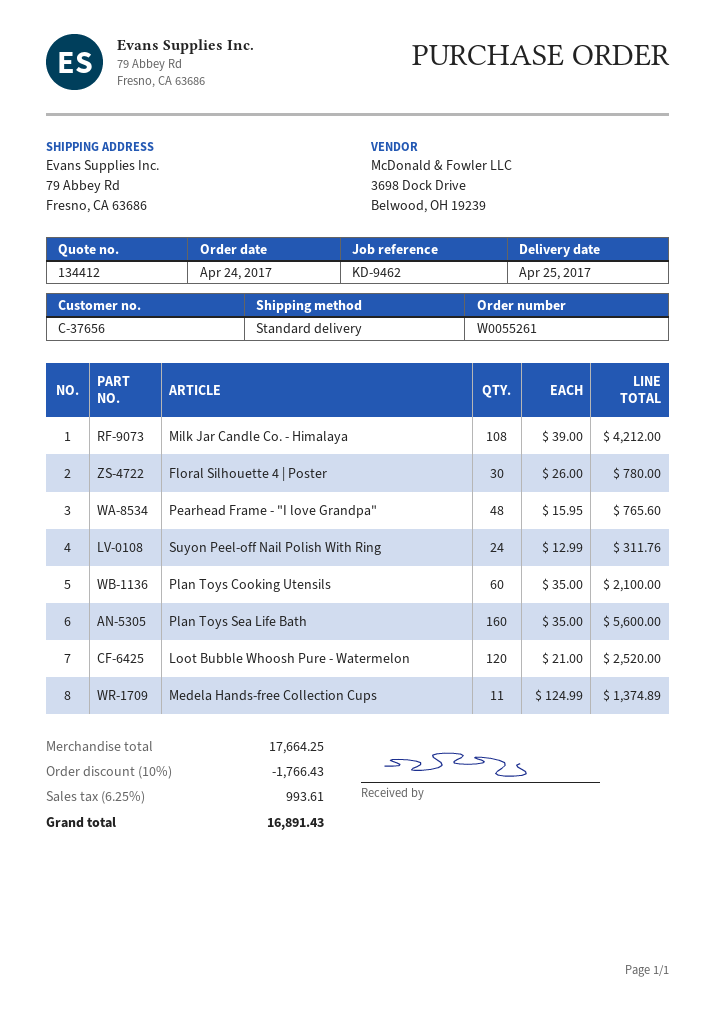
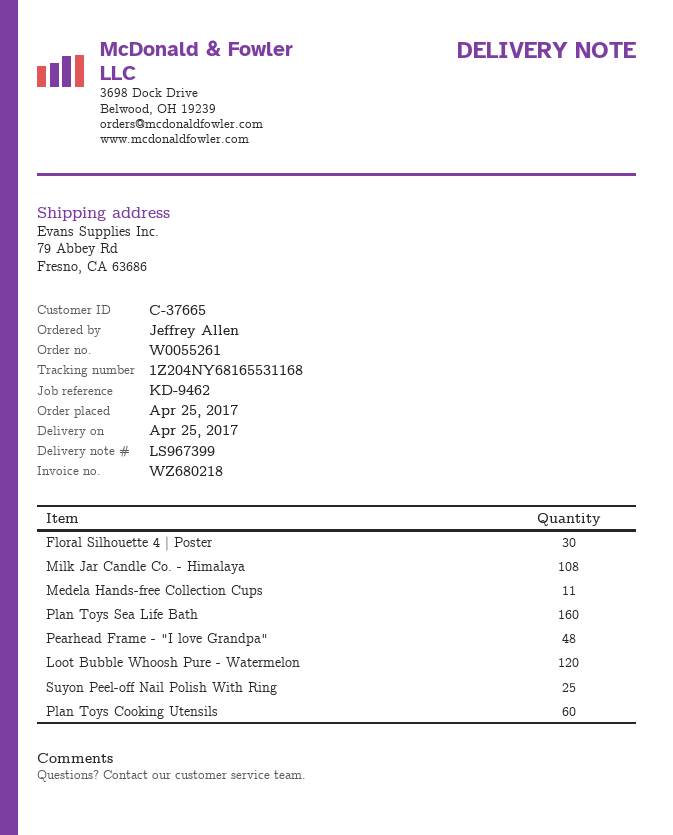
order date: 2017-04-24 -> 2017-04-25
customer number: C-37656 -> C-37665
Suyon Peel-off Nail Polish With Ring: 24 -> 25

